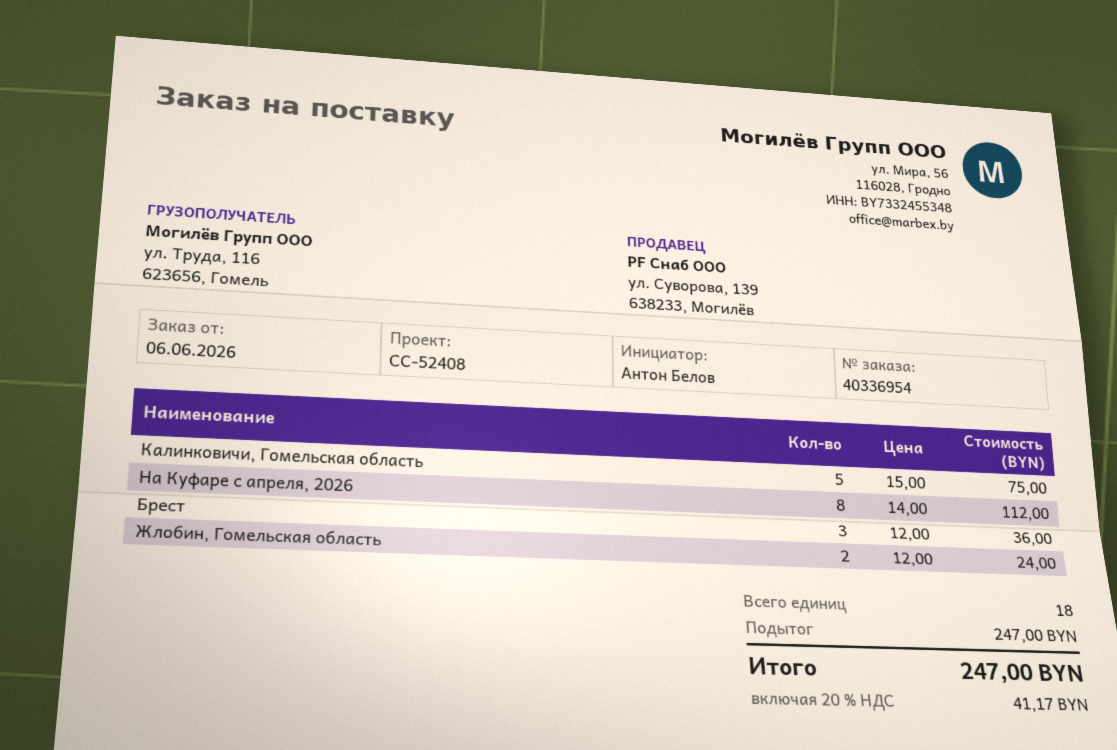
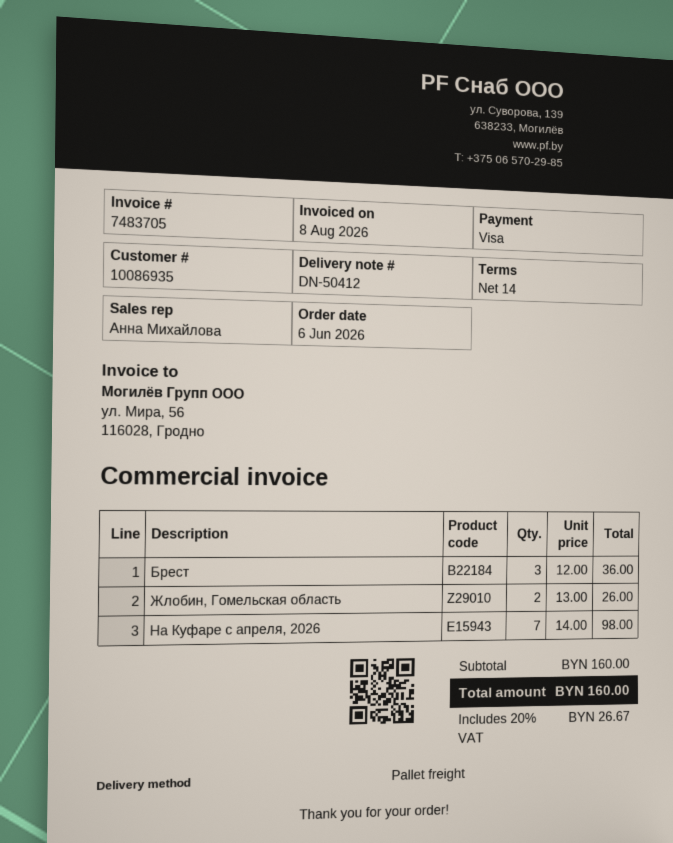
Калинковичи, Гомельская область: 5 x 15.00 = 75.00 -> none
На Куфаре с апреля, 2026: 8 x 14.00 = 112.00 -> 7 x 14.00 = 98.00
Жлобин, Гомельская область: 2 x 12.00 = 24.00 -> 2 x 13.00 = 26.00
subtotal: 247.00 -> 160.00
tax: 20% = 41.17 -> 20% = 26.67
total: 247.00 -> 160.00

